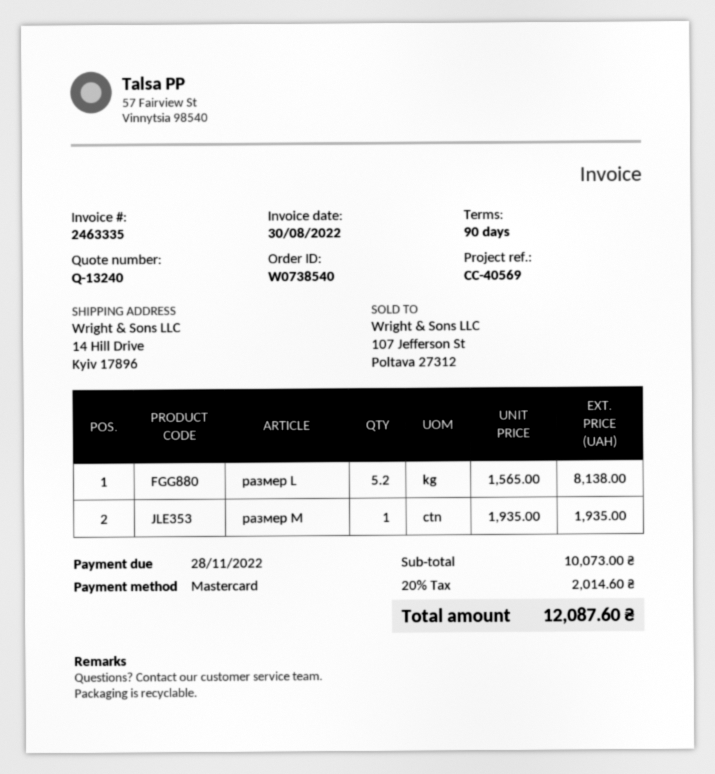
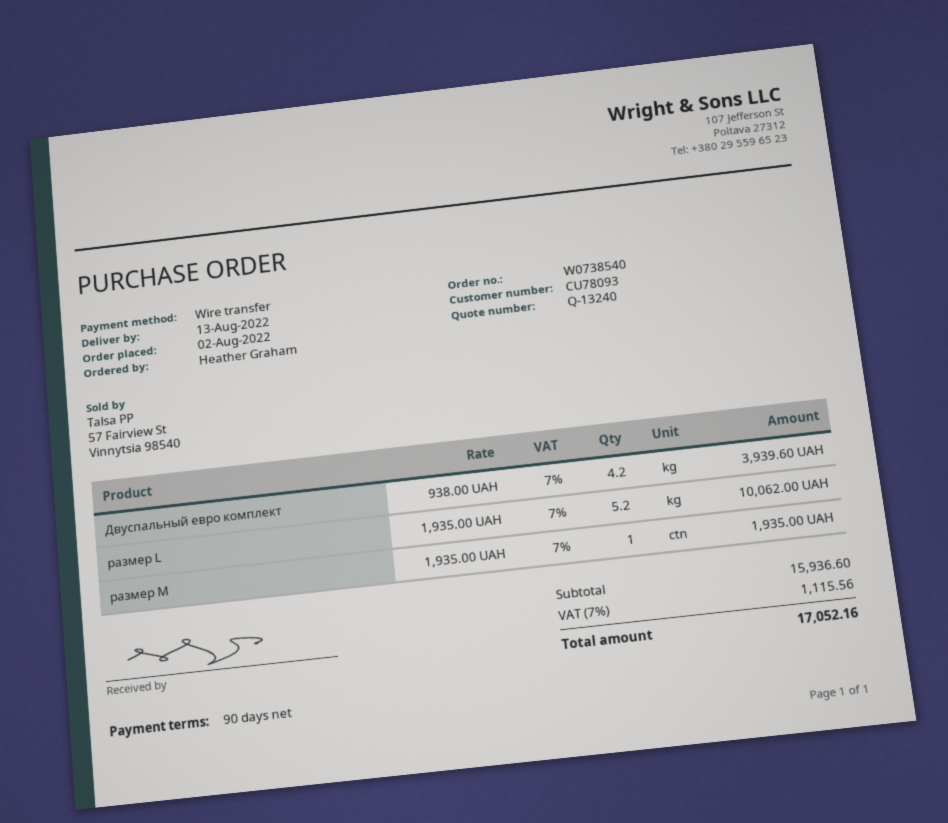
payment method: Mastercard -> bank transfer
размер L: 5.2 x 1565.00 = 8138.00 -> 5.2 x 1935.00 = 10062.00
Двуспальный евро комплект: none -> 4.2 x 938.00 = 3939.60
subtotal: 10073.00 -> 15936.60
tax: 20% = 2014.60 -> 7% = 1115.56
total: 12087.60 -> 17052.16

